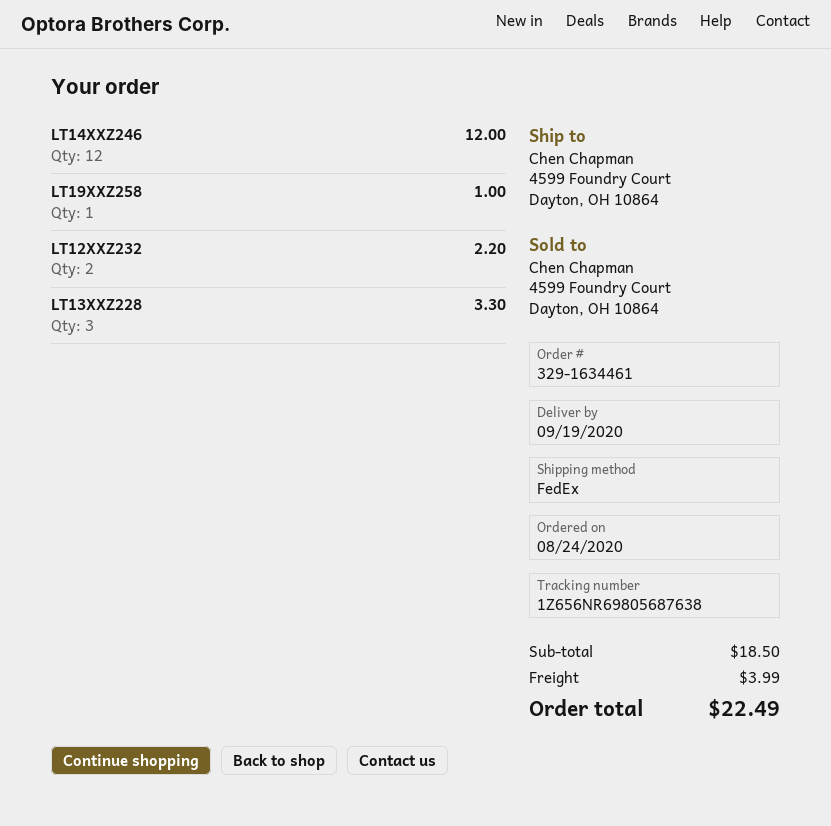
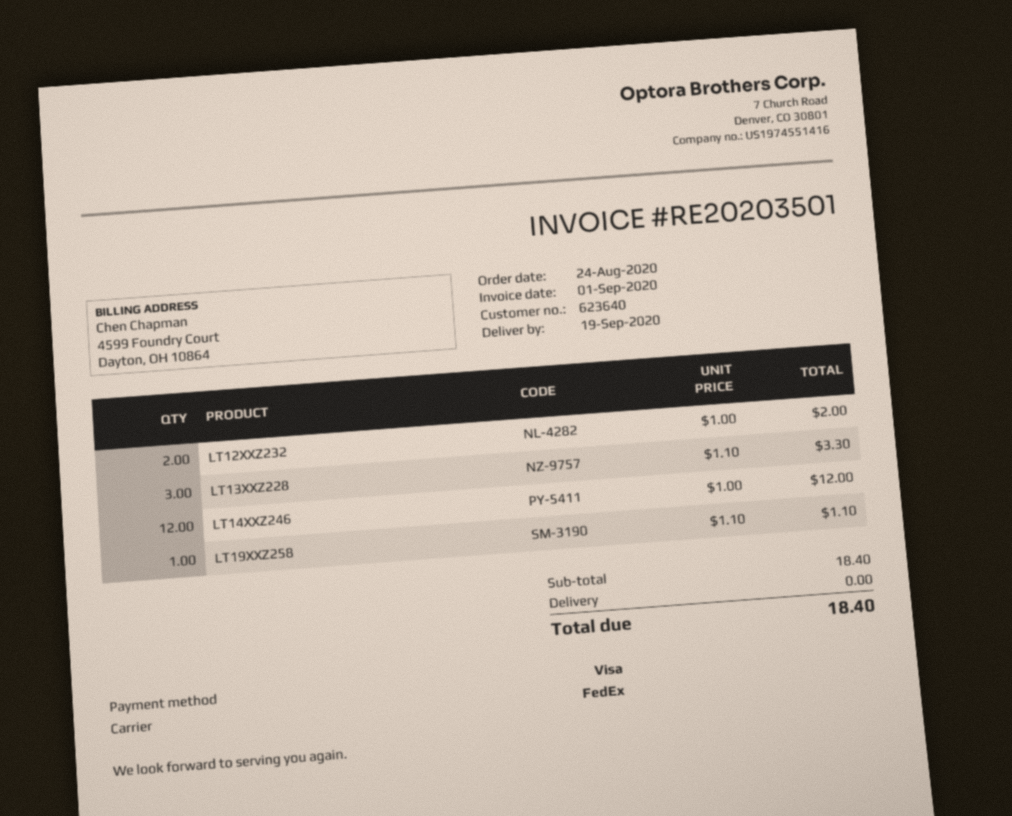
LT19XXZ258: 1 for 1.00 -> 1 for 1.10
LT12XXZ232: 2 for 2.20 -> 2 for 2.00
subtotal: 18.50 -> 18.40
shipping: 3.99 -> 0.00
total: 22.49 -> 18.40

